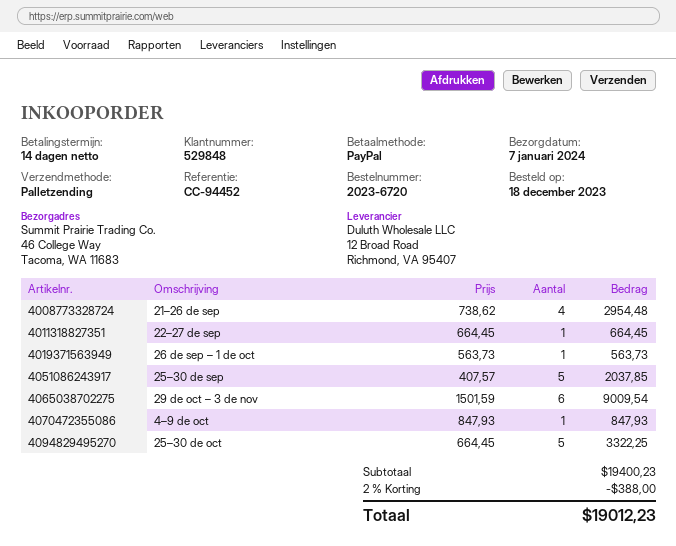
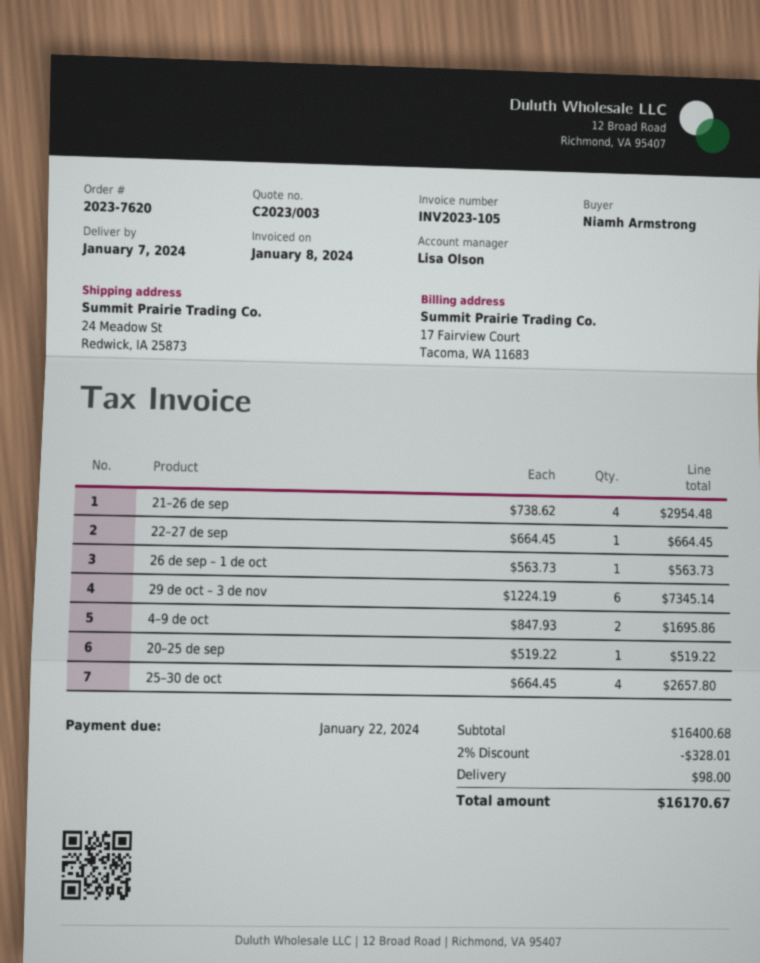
order number: 2023-6720 -> 2023-7620
ship to: 46 College Way, Tacoma, WA 11683 -> 24 Meadow St, Redwick, IA 25873
25–30 de sep: 5 x 407.57 = 2037.85 -> none
29 de oct – 3 de nov: 6 x 1501.59 = 9009.54 -> 6 x 1224.19 = 7345.14
4–9 de oct: 1 x 847.93 = 847.93 -> 2 x 847.93 = 1695.86
25–30 de oct: 5 x 664.45 = 3322.25 -> 4 x 664.45 = 2657.80
20–25 de sep: none -> 1 x 519.22 = 519.22
subtotal: 19400.23 -> 16400.68
discount: 2% = 388.00 -> 2% = 328.01
shipping: none -> 98.00
total: 19012.23 -> 16170.67

